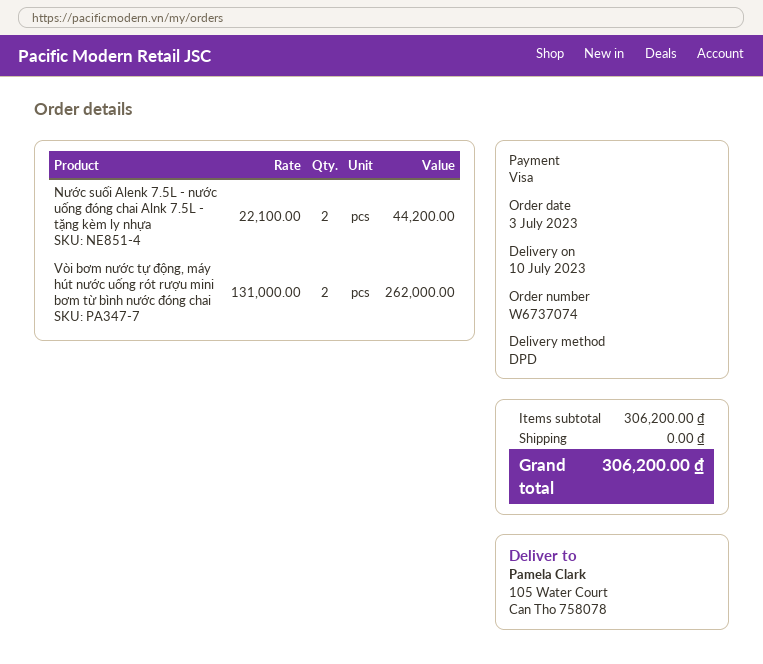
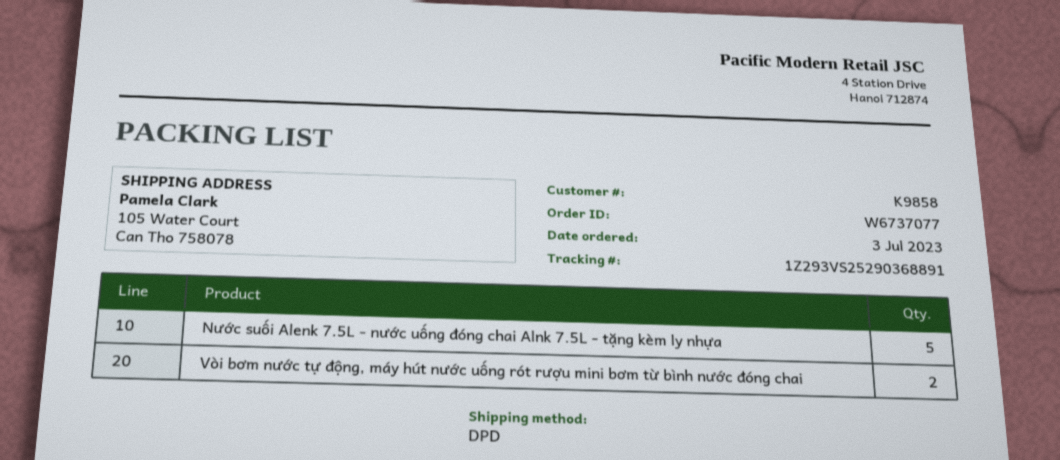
order number: W6737074 -> W6737077
Nước suối Alenk 7.5L - nước uống đóng chai Alnk 7.5L - tặng kèm ly nhựa: 2 -> 5

